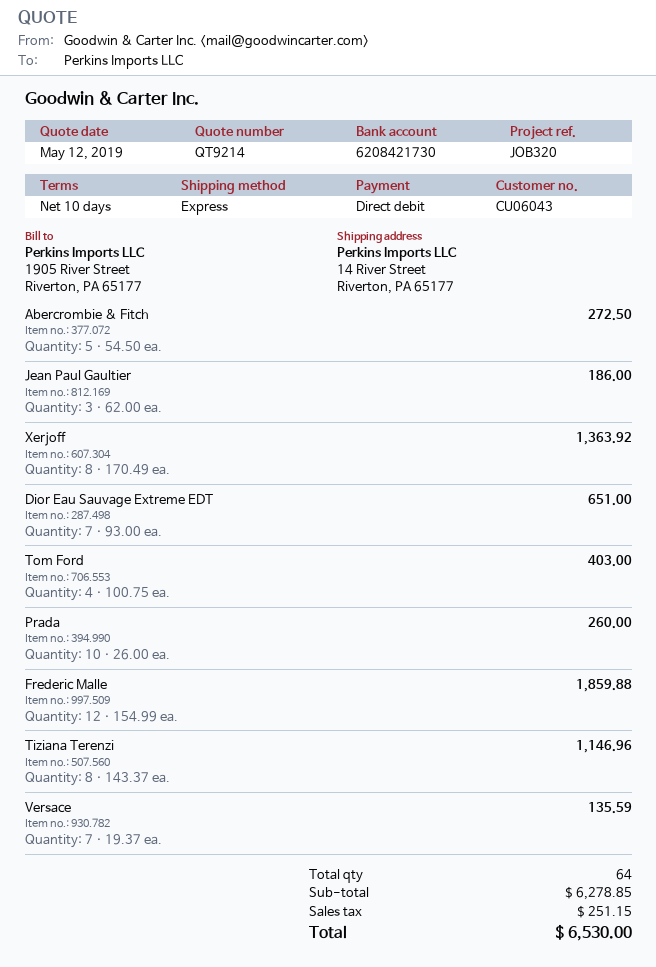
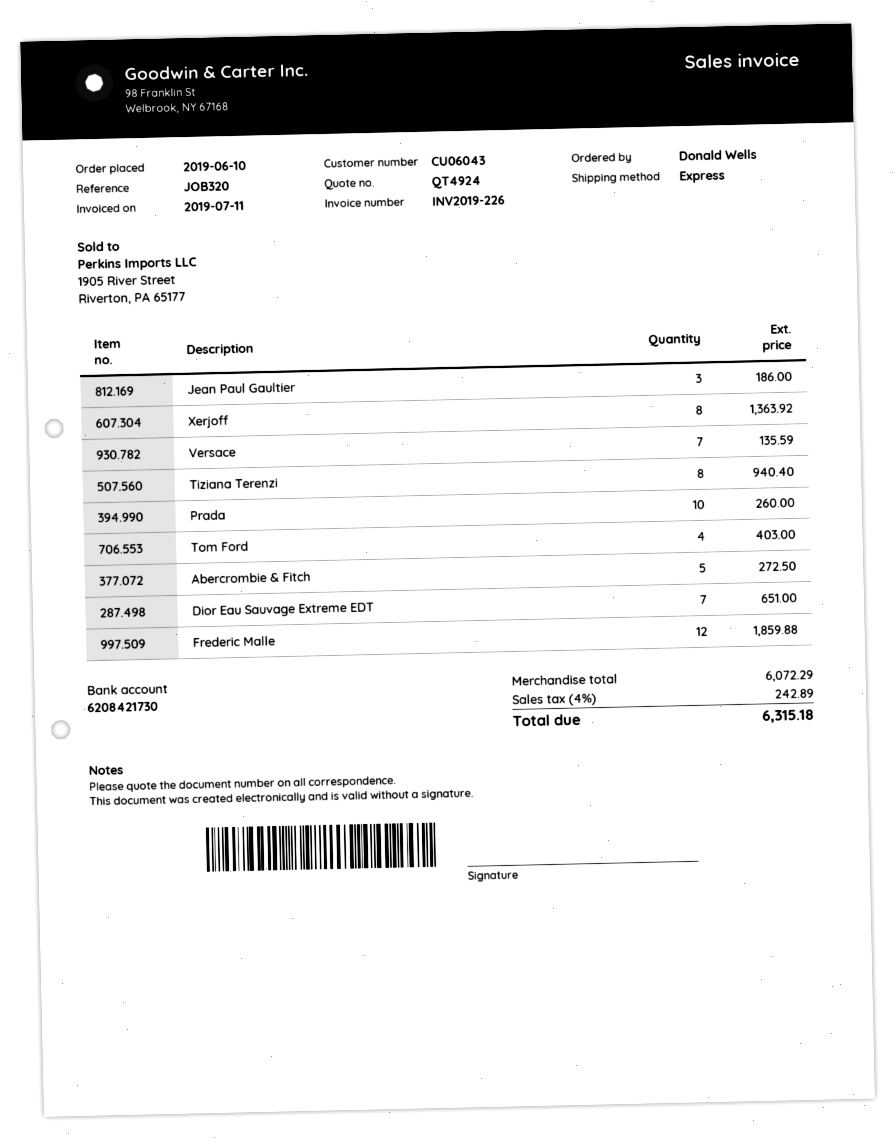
quote number: QT9214 -> QT4924
Tiziana Terenzi: 8 for 1146.96 -> 8 for 940.40
subtotal: 6278.85 -> 6072.29
tax: 251.15 -> 242.89
total: 6530.00 -> 6315.18

